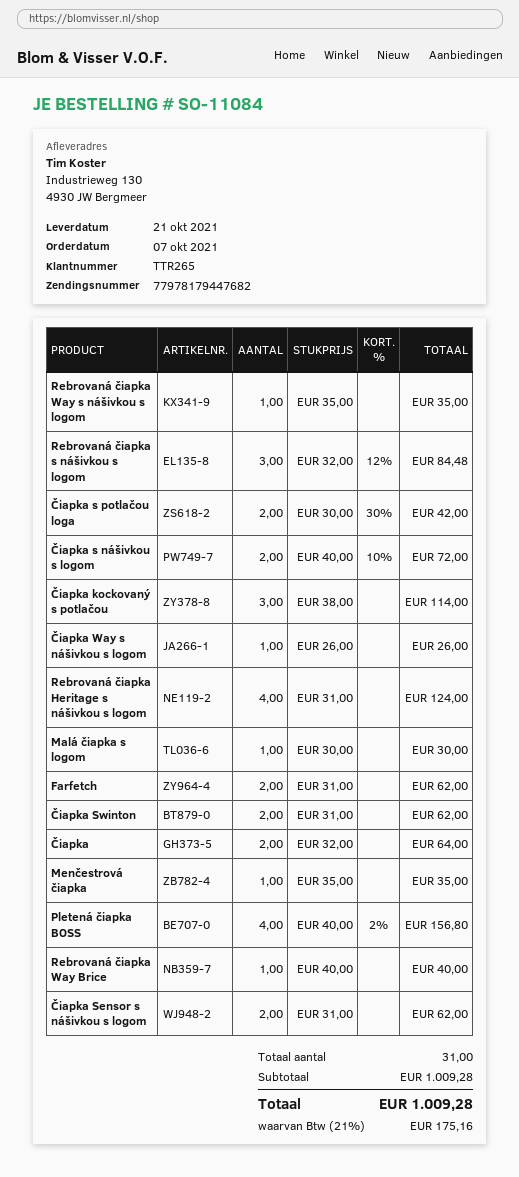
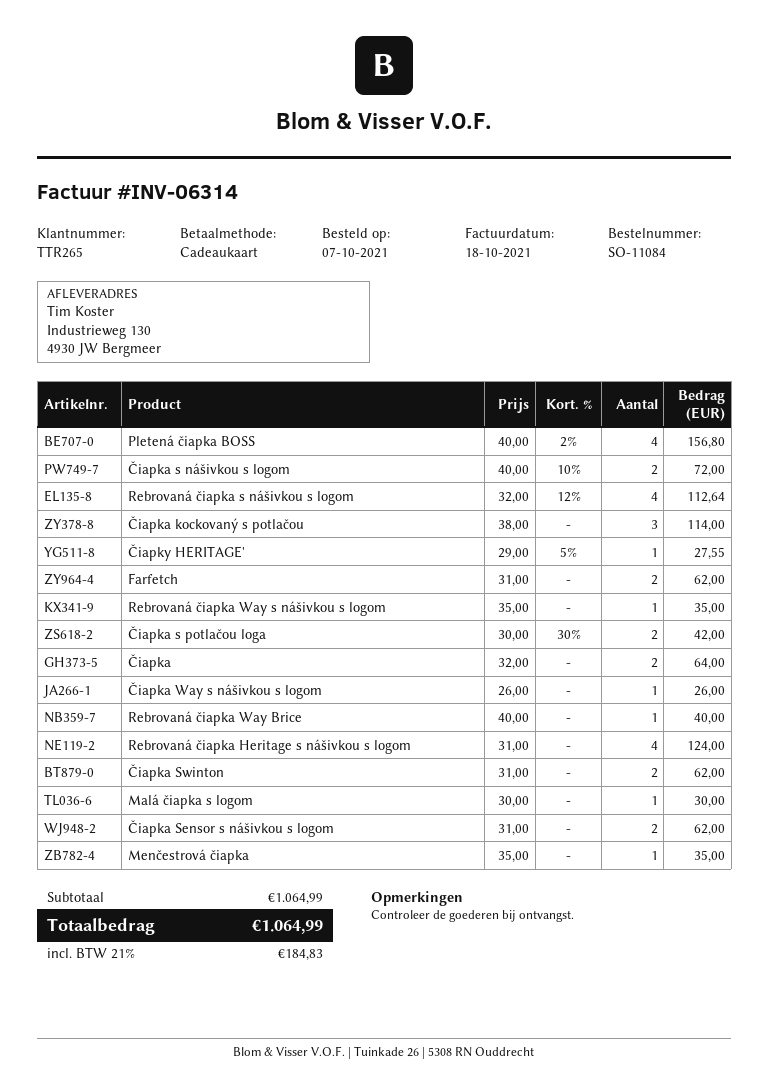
Rebrovaná čiapka s nášivkou s logom: 3 x 32.00 - 12% = 84.48 -> 4 x 32.00 - 12% = 112.64
Čiapky HERITAGE': none -> 1 x 29.00 - 5% = 27.55
subtotal: 1009.28 -> 1064.99
tax: 21% = 175.16 -> 21% = 184.83
total: 1009.28 -> 1064.99

